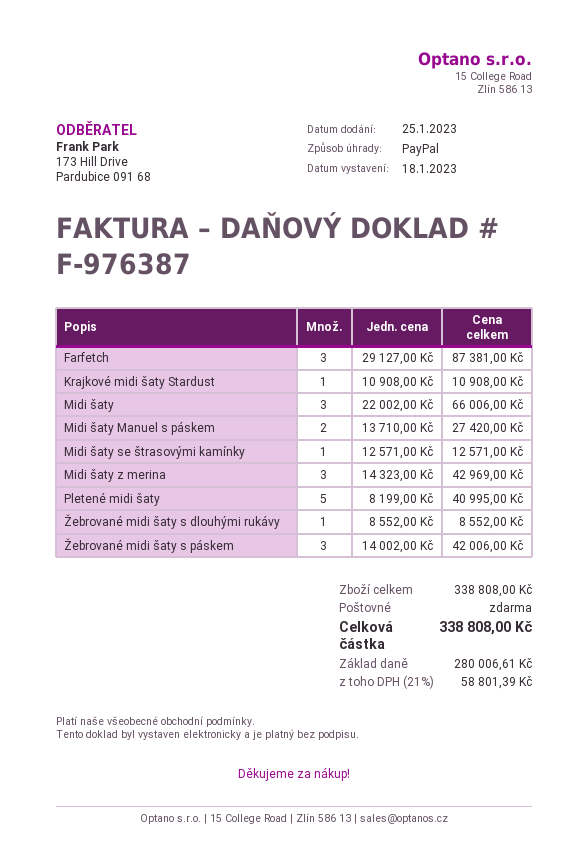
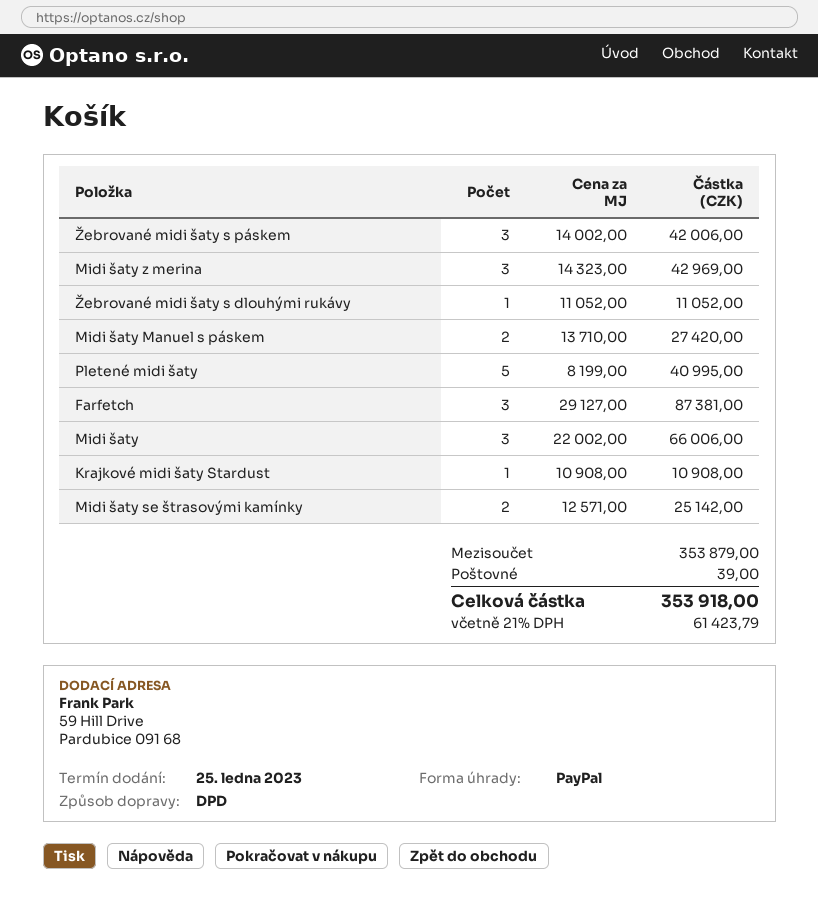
Midi šaty se štrasovými kamínky: 1 x 12571.00 = 12571.00 -> 2 x 12571.00 = 25142.00
Žebrované midi šaty s dlouhými rukávy: 1 x 8552.00 = 8552.00 -> 1 x 11052.00 = 11052.00
subtotal: 338808.00 -> 353879.00
shipping: 0.00 -> 39.00
tax: 21% = 58801.39 -> 21% = 61423.79
total: 338808.00 -> 353918.00

